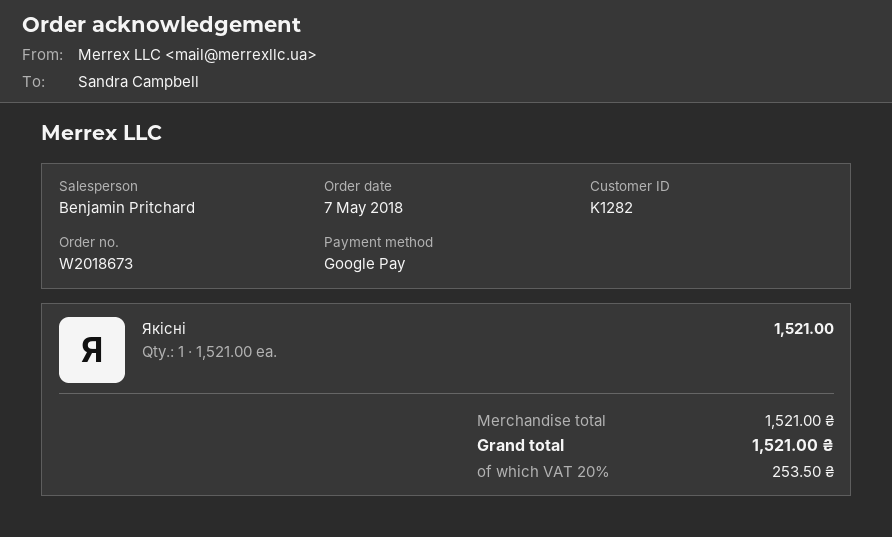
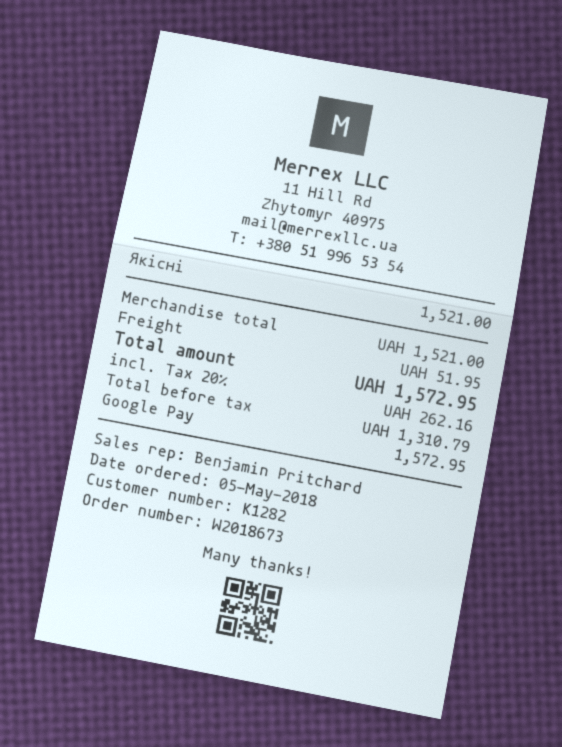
order date: 2018-05-07 -> 2018-05-05
shipping: none -> 51.95
tax: 20% = 253.50 -> 20% = 262.16
total: 1521.00 -> 1572.95

